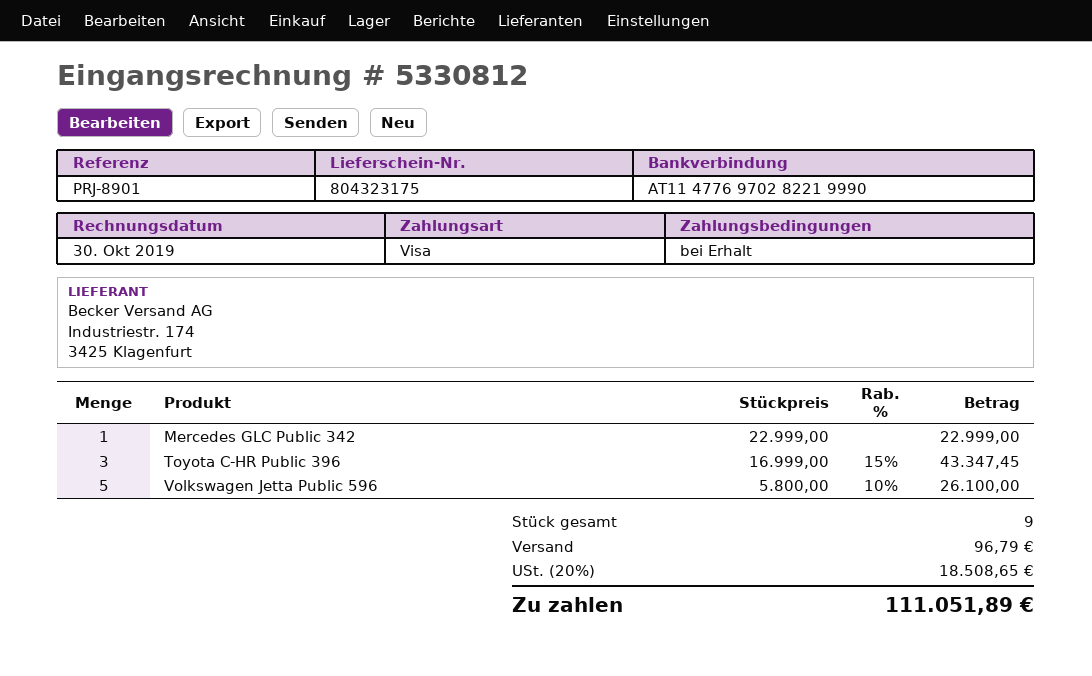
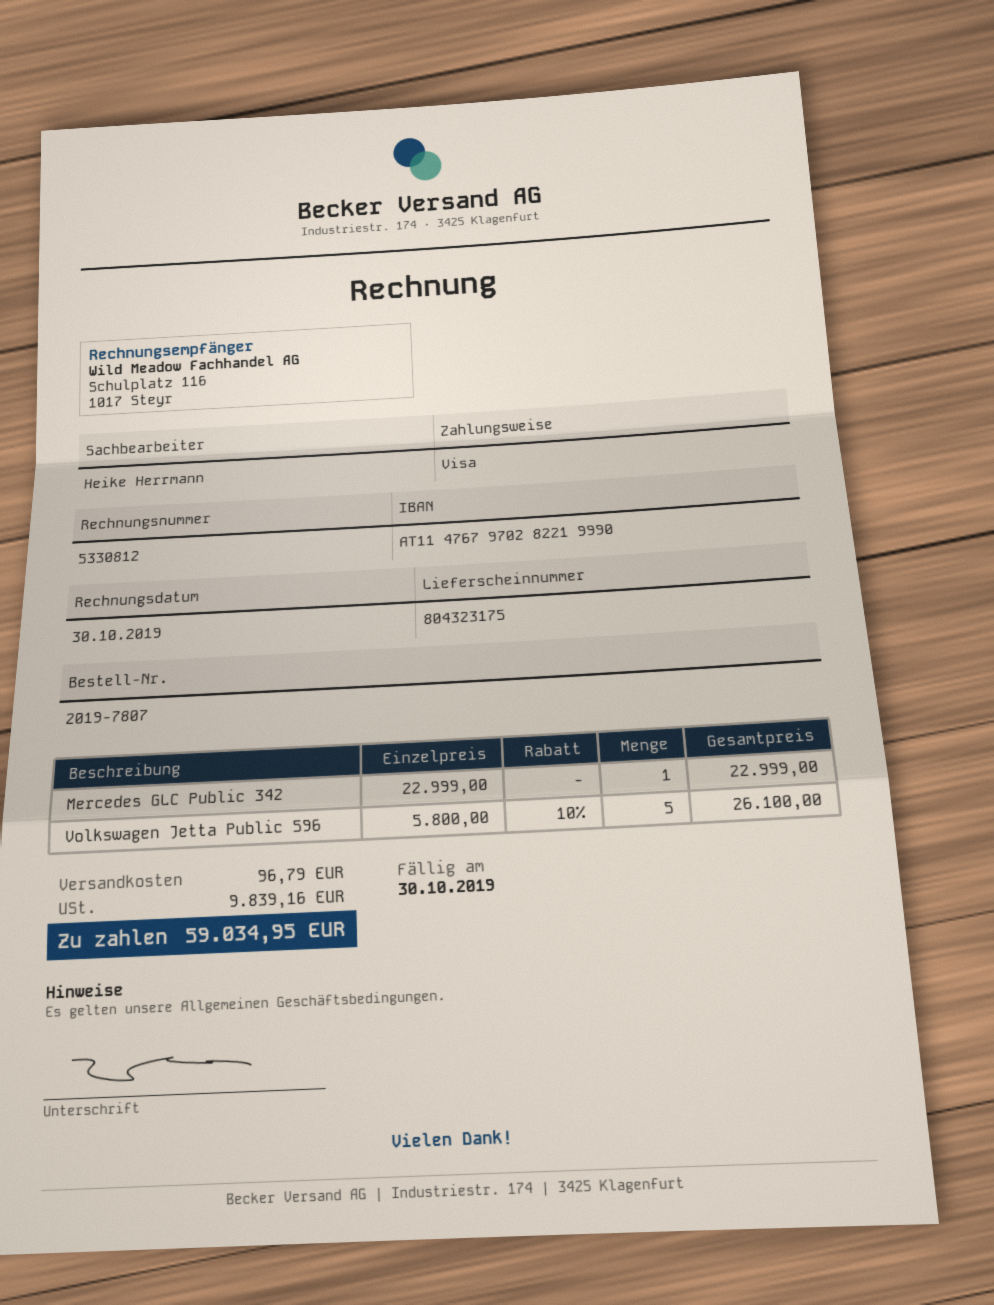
bank account: AT114776970282219990 -> AT114767970282219990
Toyota C-HR Public 396: 3 x 16999.00 - 15% = 43347.45 -> none
tax: 18508.65 -> 9839.16
total: 111051.89 -> 59034.95

